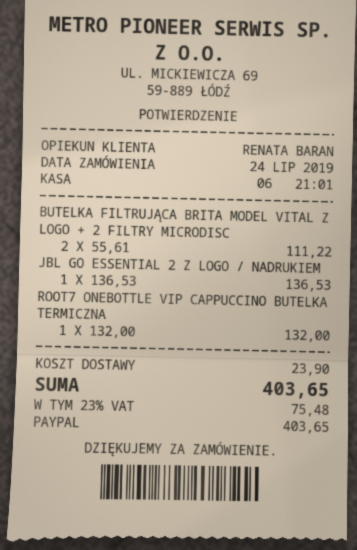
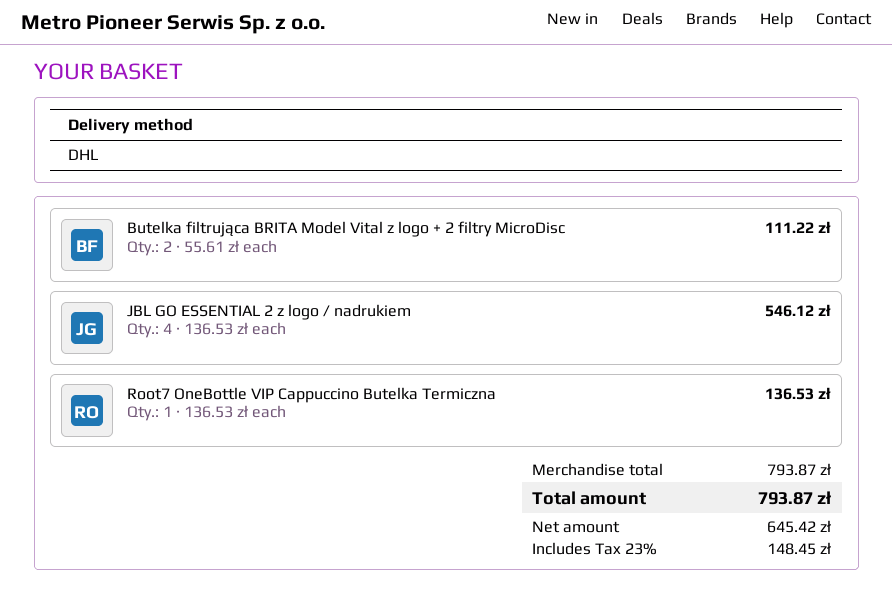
JBL GO ESSENTIAL 2 Z LOGO / NADRUKIEM: 1 x 136.53 = 136.53 -> 4 x 136.53 = 546.12
ROOT7 ONEBOTTLE VIP CAPPUCCINO BUTELKA TERMICZNA: 1 x 132.00 = 132.00 -> 1 x 136.53 = 136.53
shipping: 23.90 -> none
tax: 23% = 75.48 -> 23% = 148.45
total: 403.65 -> 793.87

